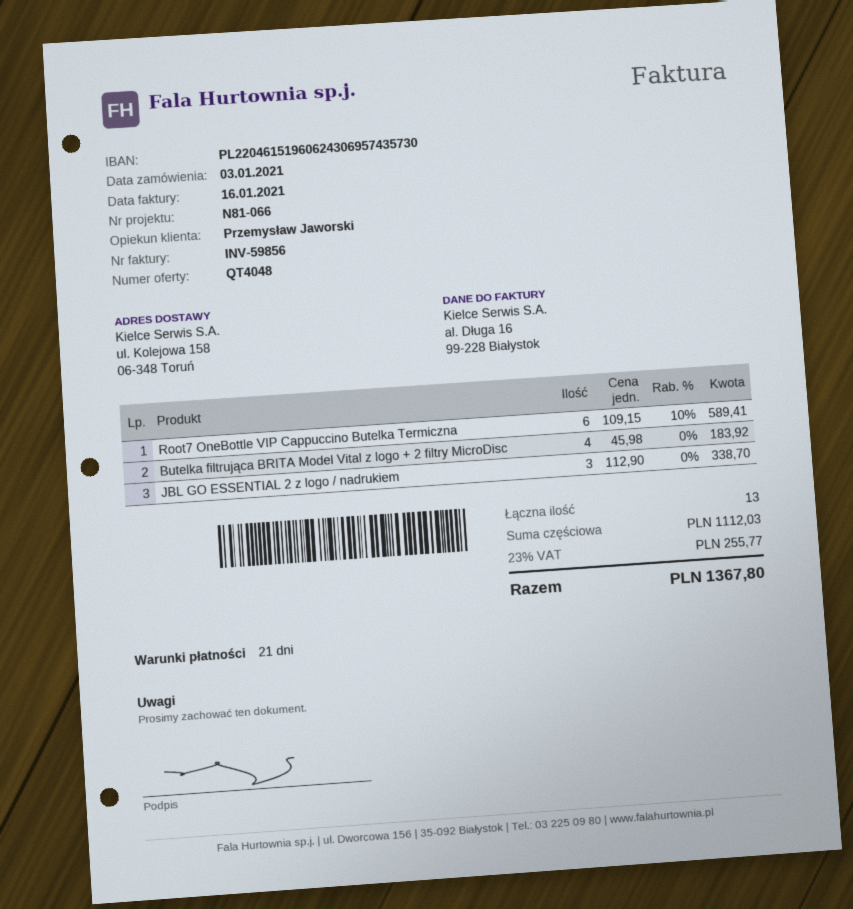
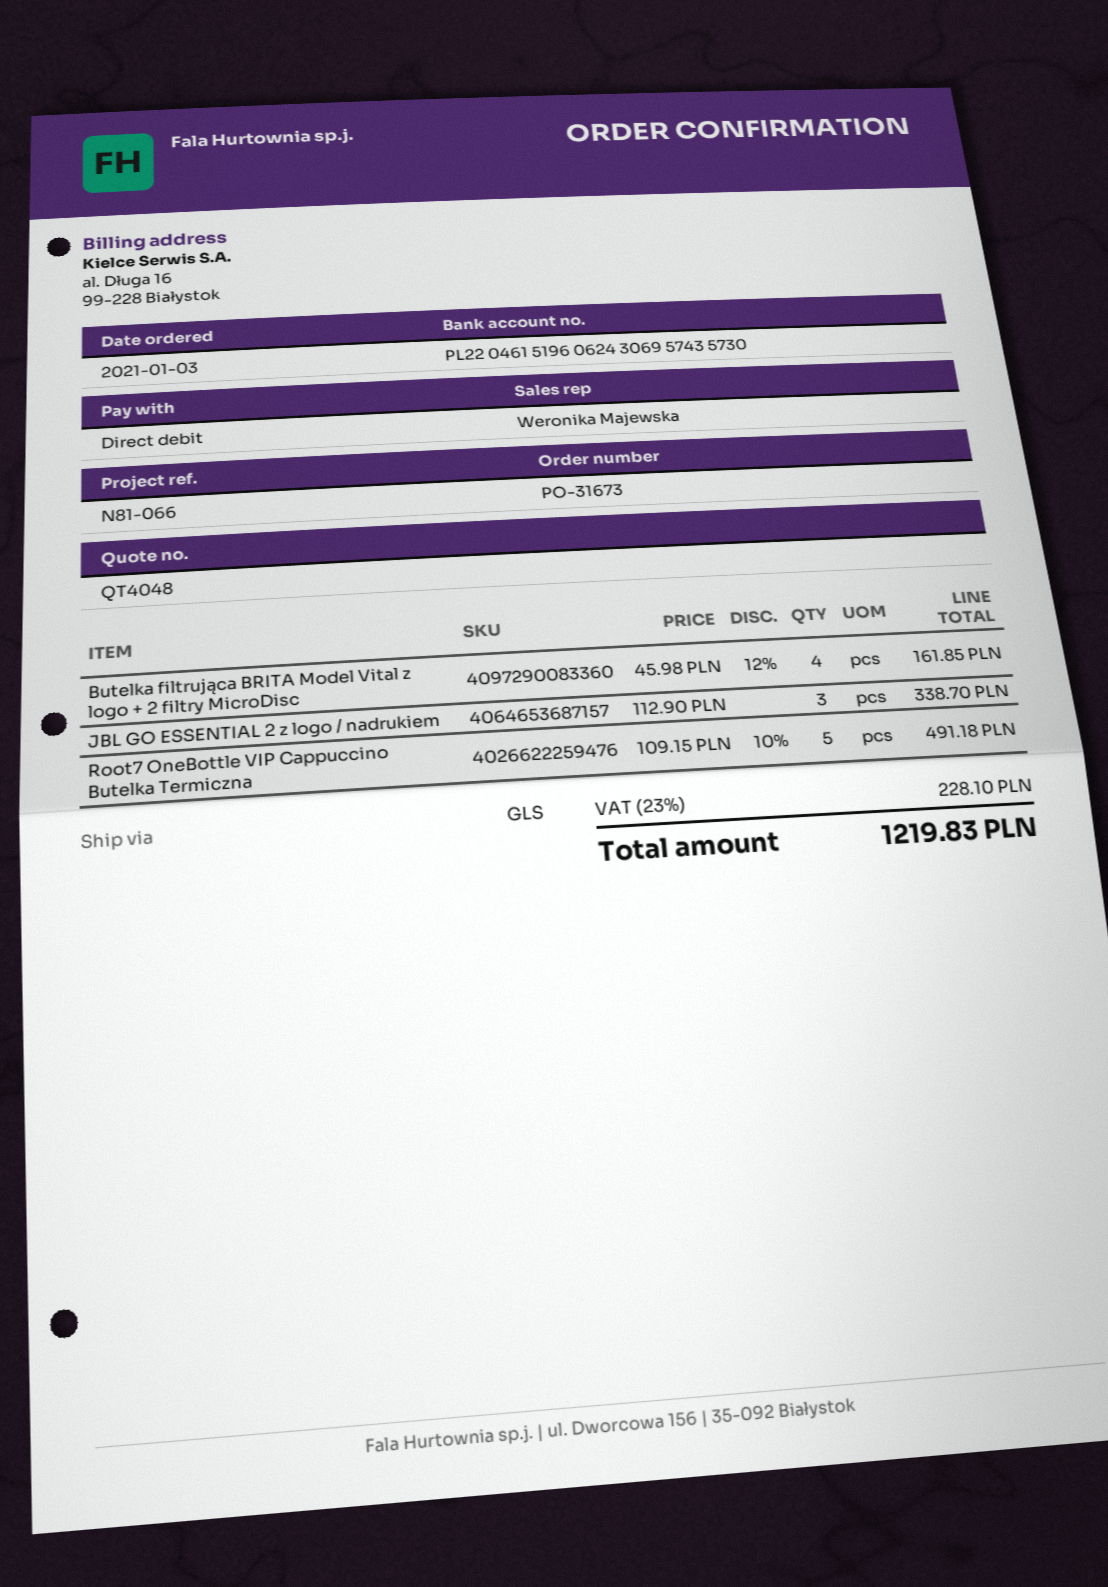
sales rep: Przemysław Jaworski -> Weronika Majewska
Root7 OneBottle VIP Cappuccino Butelka Termiczna: 6 x 109.15 - 10% = 589.41 -> 5 x 109.15 - 10% = 491.18
Butelka filtrująca BRITA Model Vital z logo + 2 filtry MicroDisc: 4 x 45.98 = 183.92 -> 4 x 45.98 - 12% = 161.85
tax: 23% = 255.77 -> 23% = 228.10
total: 1367.80 -> 1219.83

